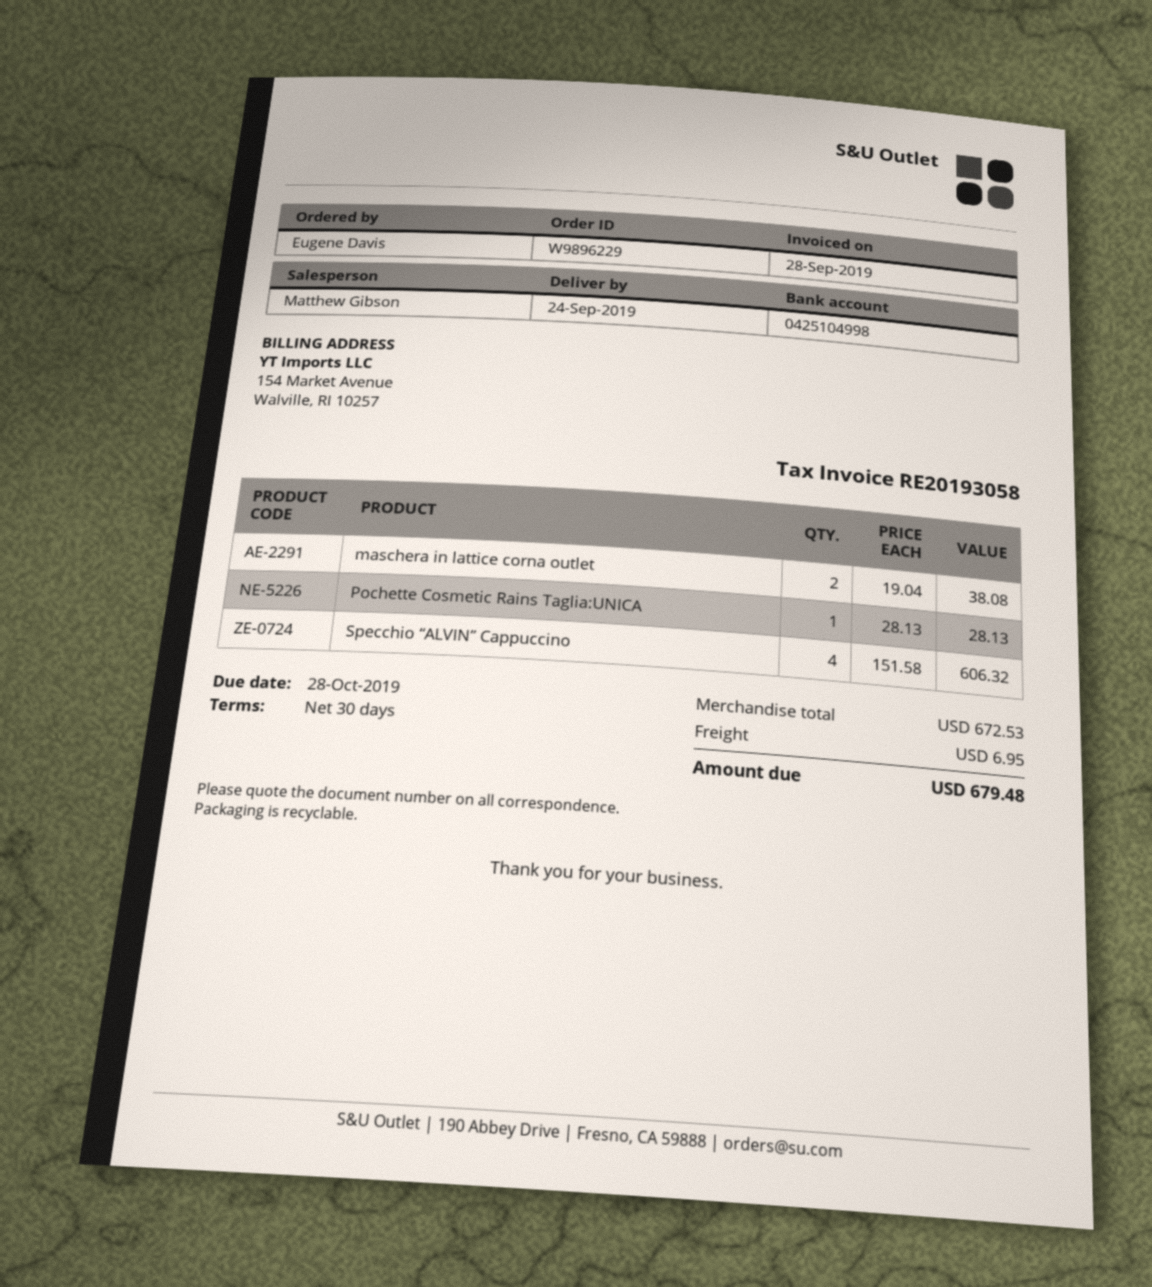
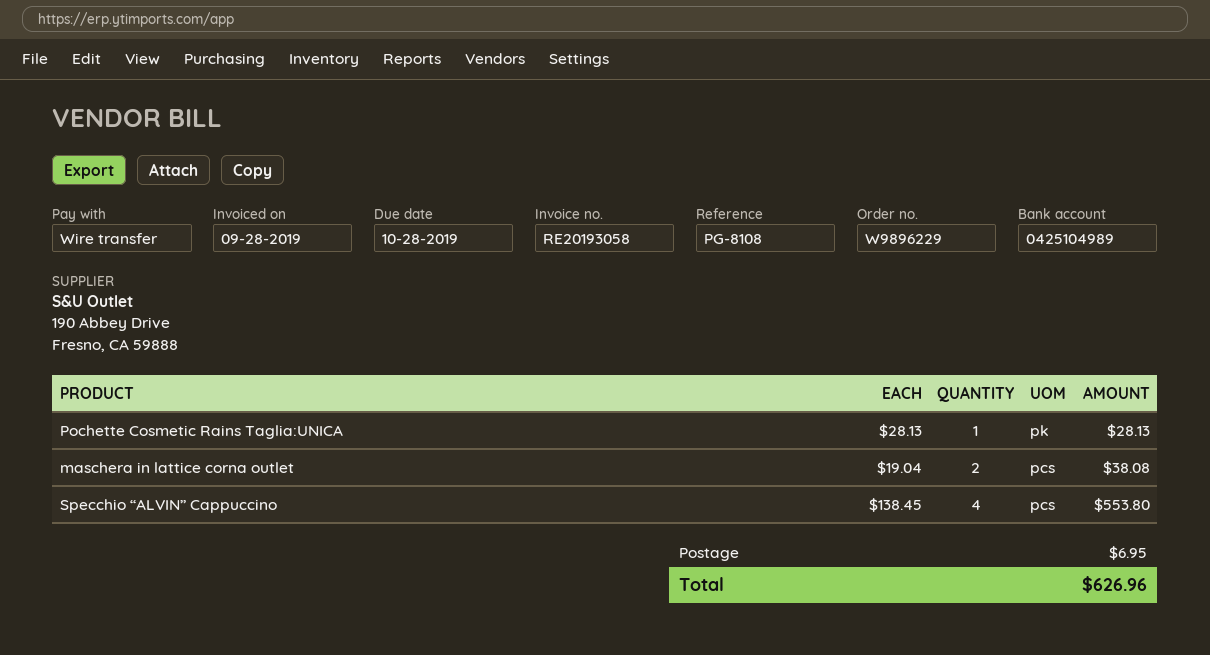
bank account: 0425104998 -> 0425104989
Specchio “ALVIN” Cappuccino: 4 x 151.58 = 606.32 -> 4 x 138.45 = 553.80
total: 679.48 -> 626.96

